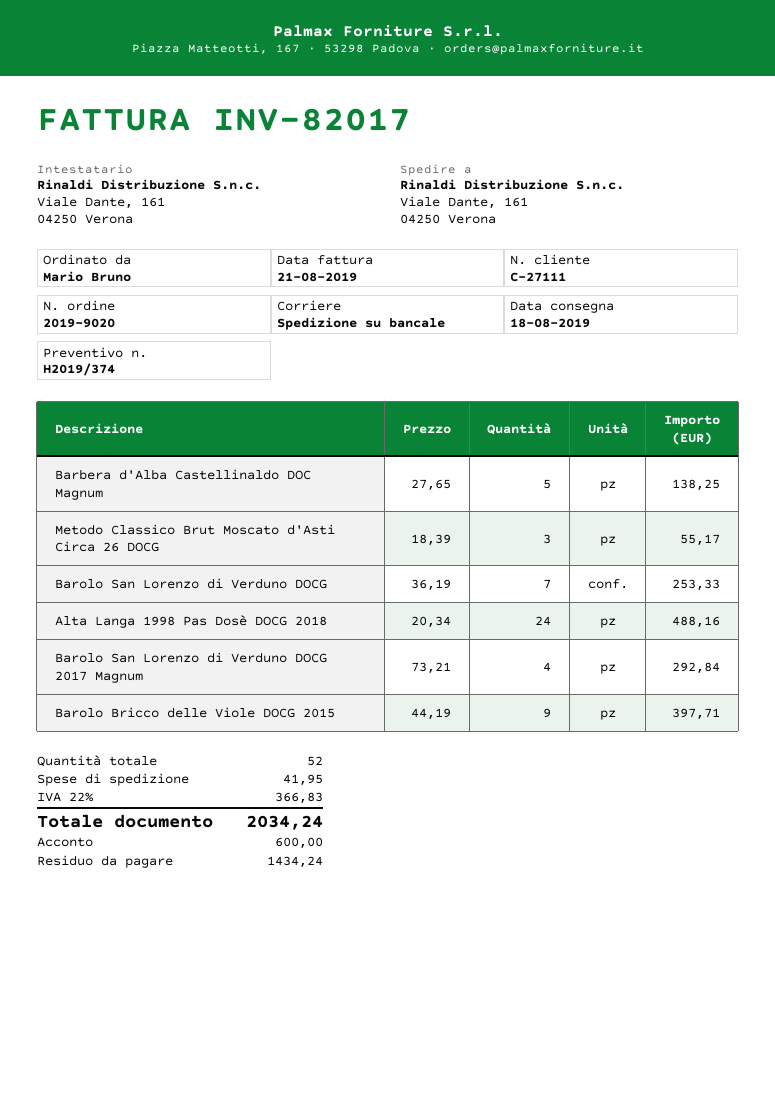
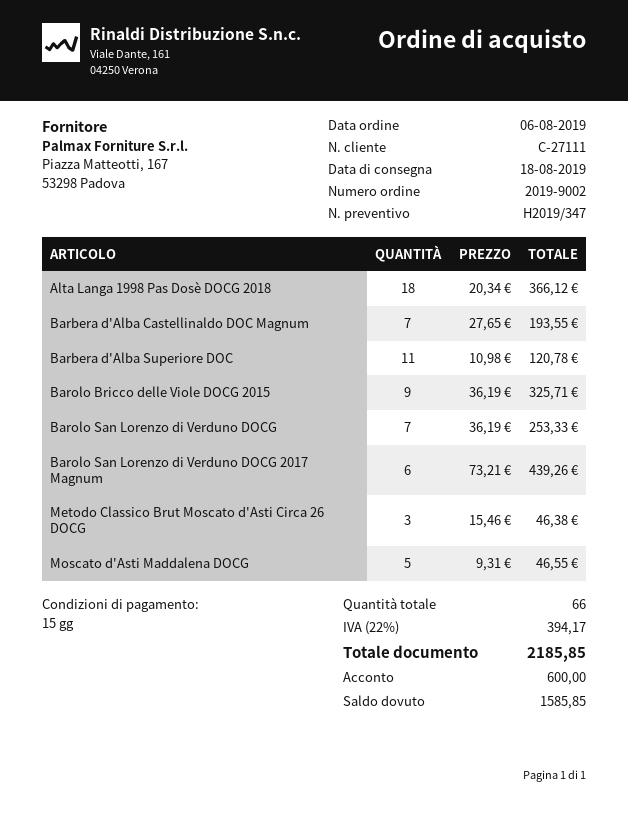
quote number: H2019/374 -> H2019/347
order number: 2019-9020 -> 2019-9002
Barbera d'Alba Castellinaldo DOC Magnum: 5 x 27.65 = 138.25 -> 7 x 27.65 = 193.55
Metodo Classico Brut Moscato d'Asti Circa 26 DOCG: 3 x 18.39 = 55.17 -> 3 x 15.46 = 46.38
Alta Langa 1998 Pas Dosè DOCG 2018: 24 x 20.34 = 488.16 -> 18 x 20.34 = 366.12
Barolo San Lorenzo di Verduno DOCG 2017 Magnum: 4 x 73.21 = 292.84 -> 6 x 73.21 = 439.26
Barolo Bricco delle Viole DOCG 2015: 9 x 44.19 = 397.71 -> 9 x 36.19 = 325.71
Barbera d'Alba Superiore DOC: none -> 11 x 10.98 = 120.78
Moscato d'Asti Maddalena DOCG: none -> 5 x 9.31 = 46.55
total quantity: 52 -> 66
shipping: 41.95 -> none
tax: 22% = 366.83 -> 22% = 394.17
total: 2034.24 -> 2185.85
balance: 1434.24 -> 1585.85

